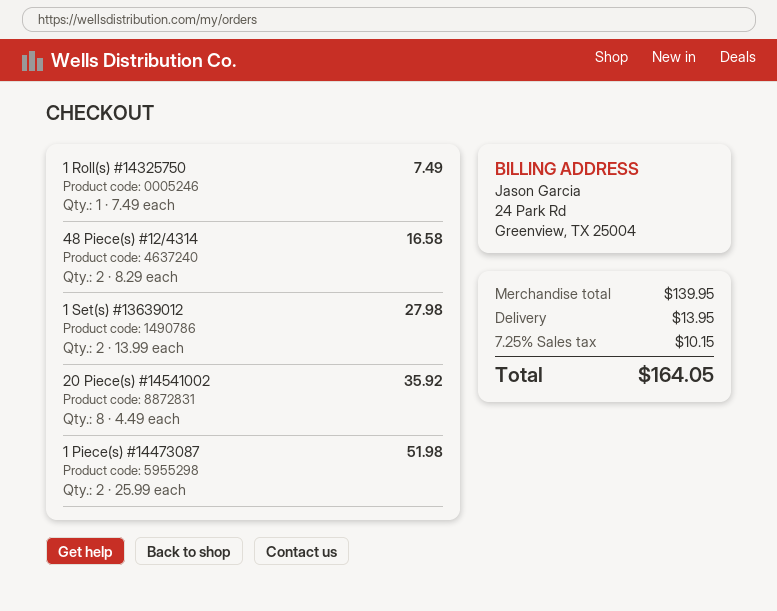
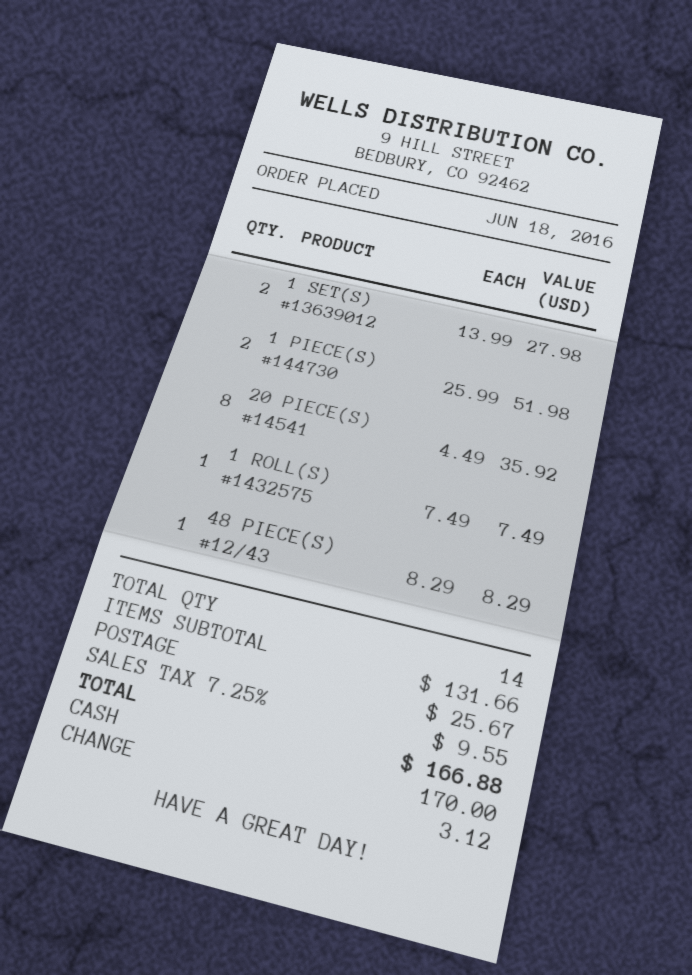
48 Piece(s) #12/4314: 2 x 8.29 = 16.58 -> 1 x 8.29 = 8.29
subtotal: 139.95 -> 131.66
shipping: 13.95 -> 25.67
tax: 7.25% = 10.15 -> 7.25% = 9.55
total: 164.05 -> 166.88

